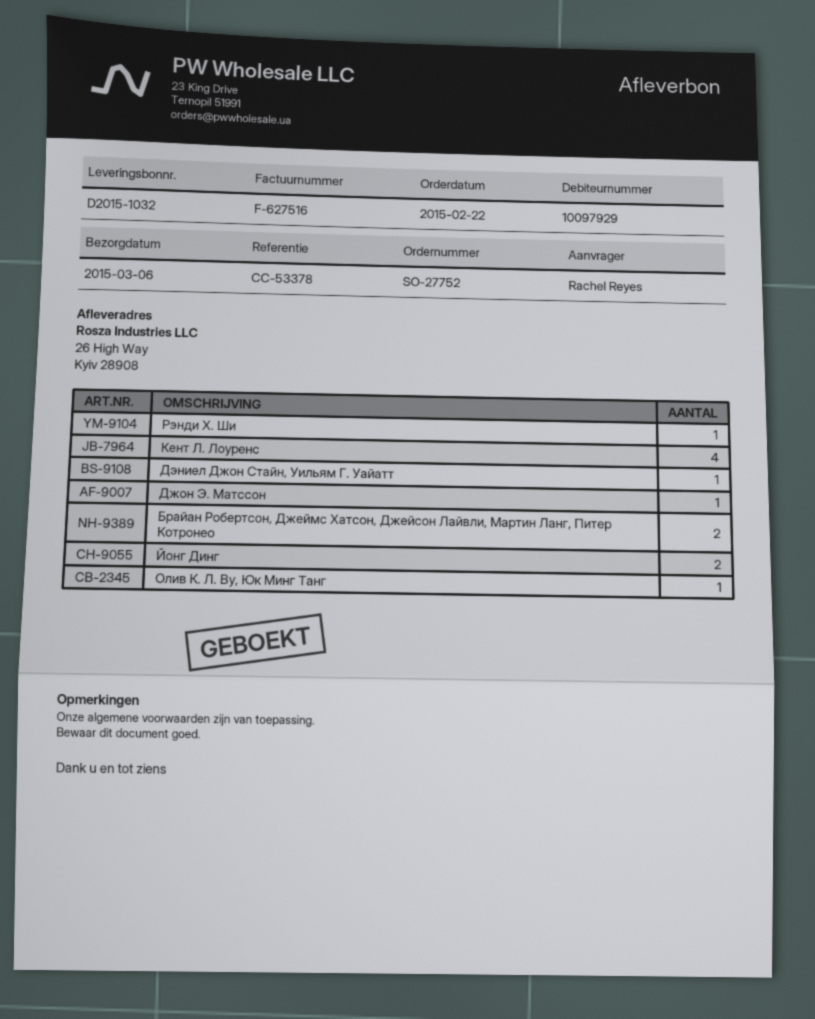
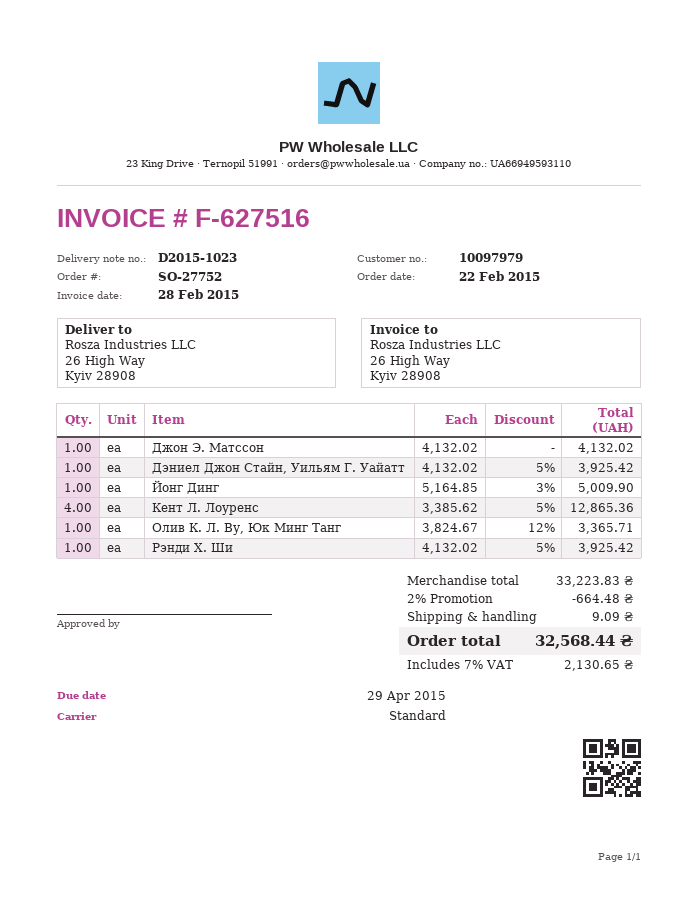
delivery note number: D2015-1032 -> D2015-1023
customer number: 10097929 -> 10097979
Брайан Робертсон, Джеймс Хатсон, Джейсон Лайвли, Мартин Ланг, Питер Котронео: 2 -> none
Йонг Динг: 2 -> 1

